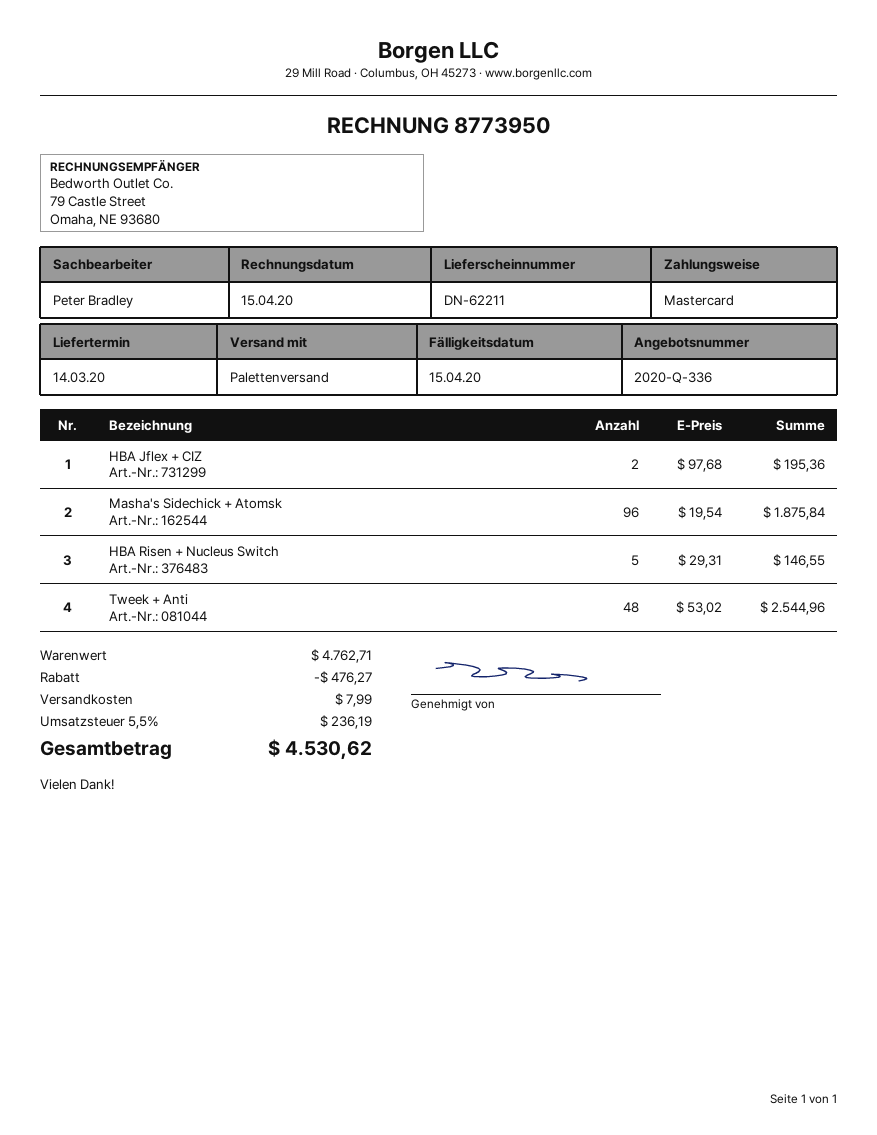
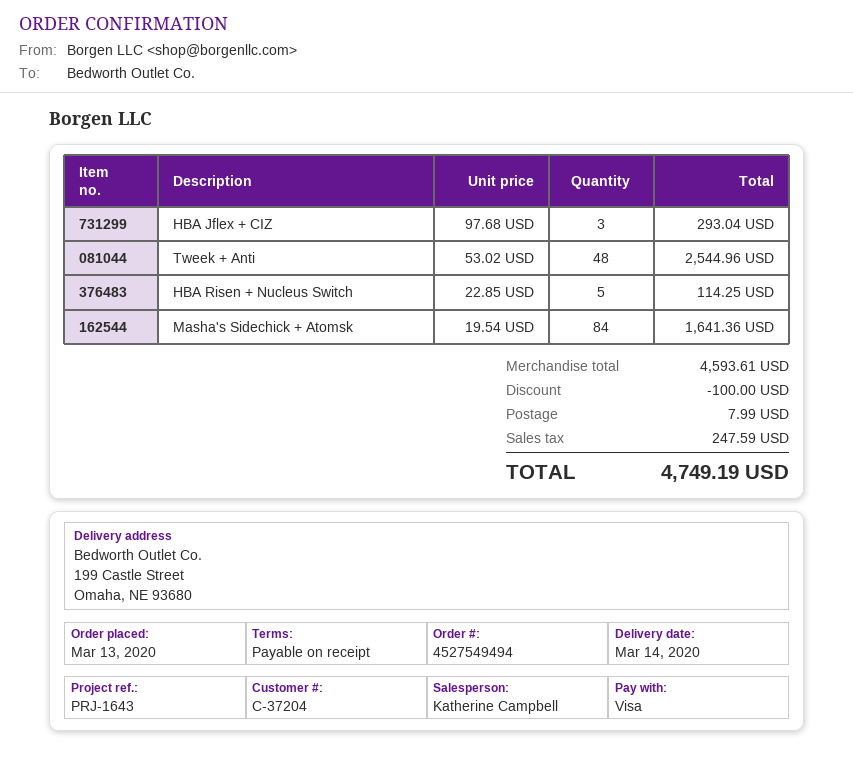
sales rep: Peter Bradley -> Katherine Campbell
payment method: Mastercard -> Visa
HBA Jflex + CIZ: 2 x 97.68 = 195.36 -> 3 x 97.68 = 293.04
Masha's Sidechick + Atomsk: 96 x 19.54 = 1875.84 -> 84 x 19.54 = 1641.36
HBA Risen + Nucleus Switch: 5 x 29.31 = 146.55 -> 5 x 22.85 = 114.25
subtotal: 4762.71 -> 4593.61
discount: 476.27 -> 100.00
tax: 236.19 -> 247.59
total: 4530.62 -> 4749.19

